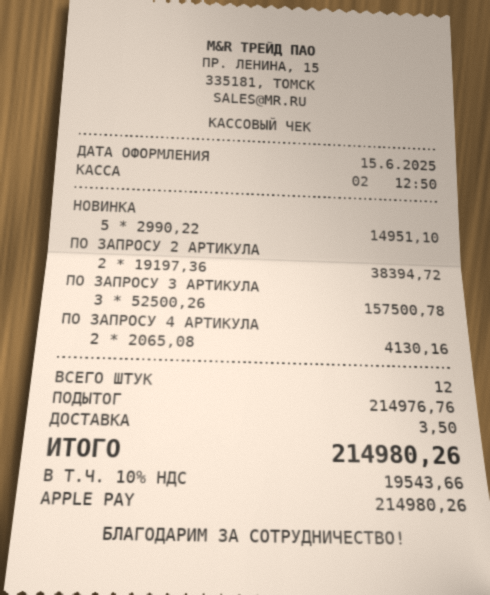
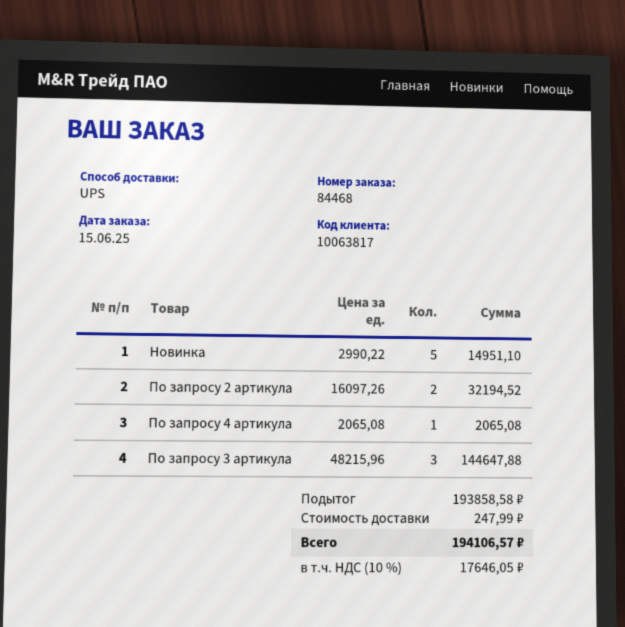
ПО ЗАПРОСУ 2 АРТИКУЛА: 2 x 19197.36 = 38394.72 -> 2 x 16097.26 = 32194.52
ПО ЗАПРОСУ 3 АРТИКУЛА: 3 x 52500.26 = 157500.78 -> 3 x 48215.96 = 144647.88
ПО ЗАПРОСУ 4 АРТИКУЛА: 2 x 2065.08 = 4130.16 -> 1 x 2065.08 = 2065.08
subtotal: 214976.76 -> 193858.58
shipping: 3.50 -> 247.99
tax: 10% = 19543.66 -> 10% = 17646.05
total: 214980.26 -> 194106.57

